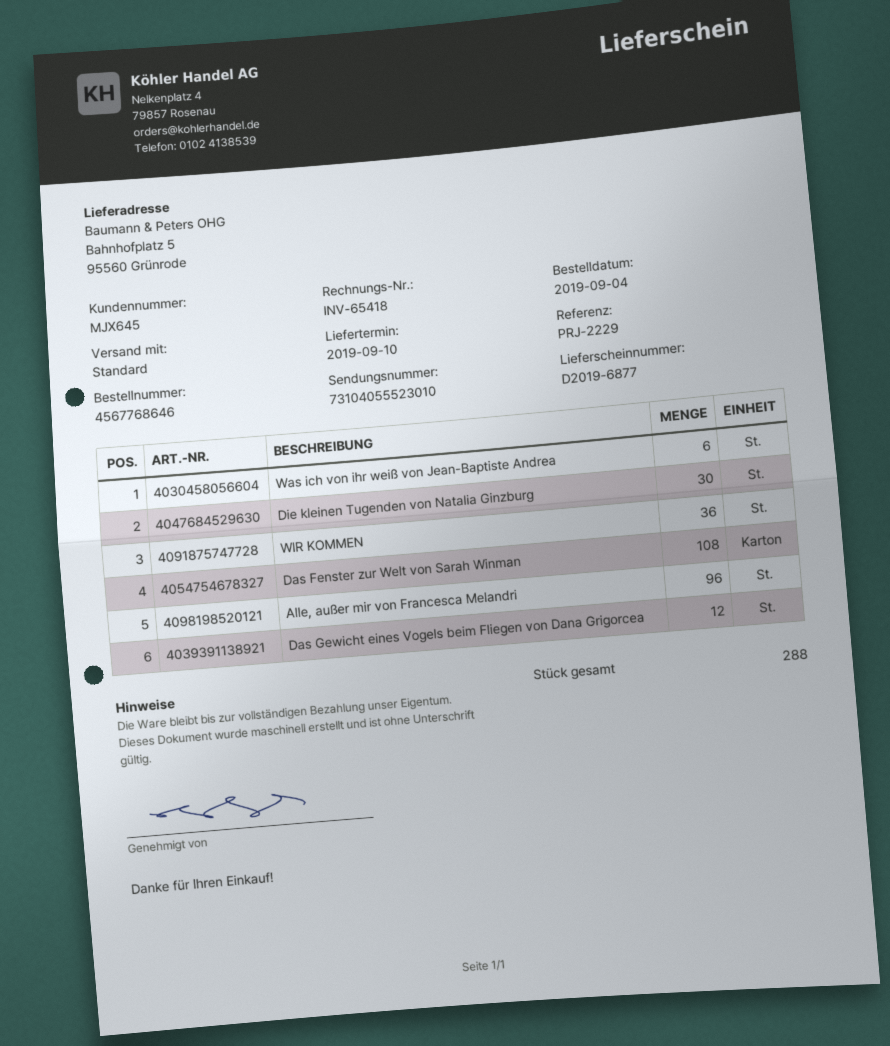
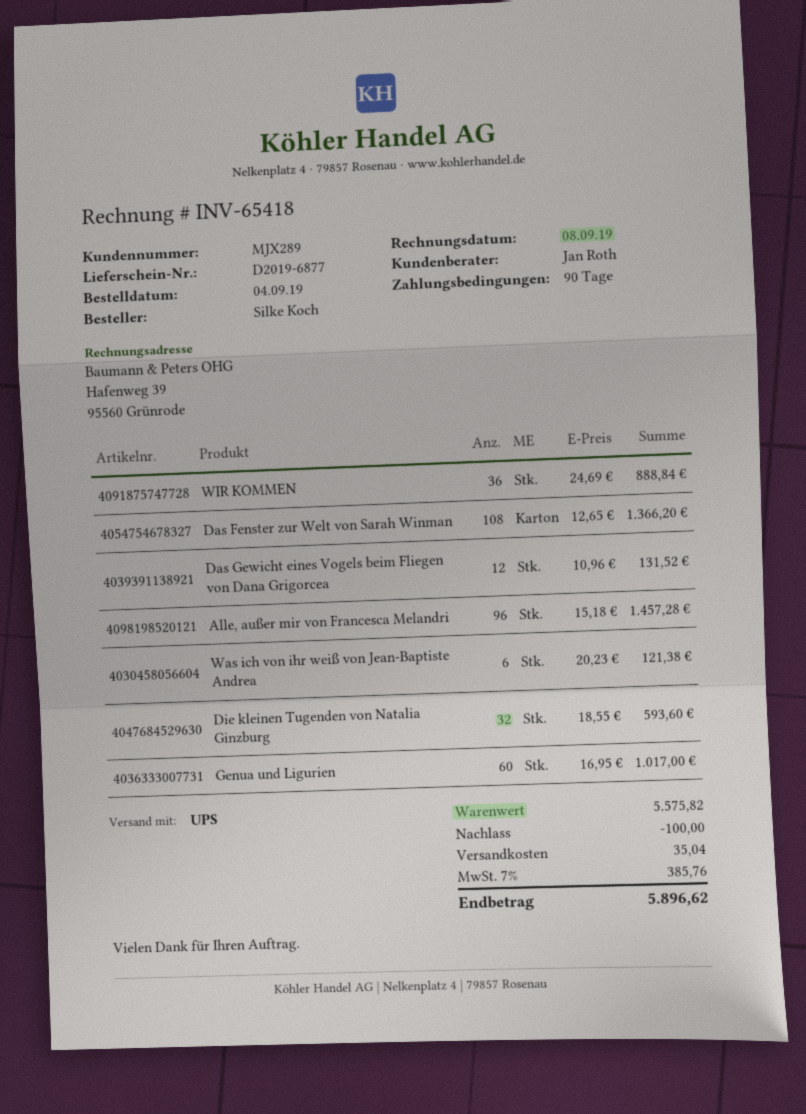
customer number: MJX645 -> MJX289
shipping method: standard -> UPS
Die kleinen Tugenden von Natalia Ginzburg: 30 -> 32
Genua und Ligurien: none -> 60

